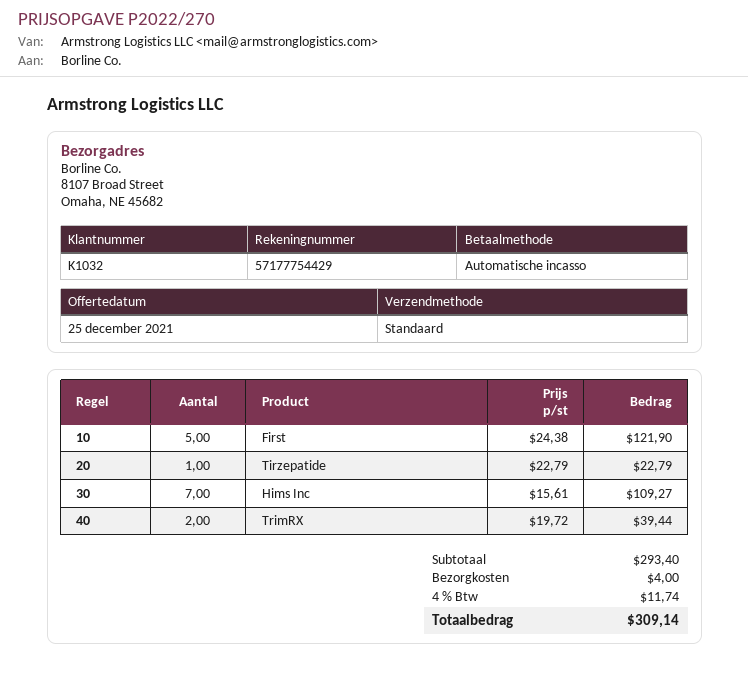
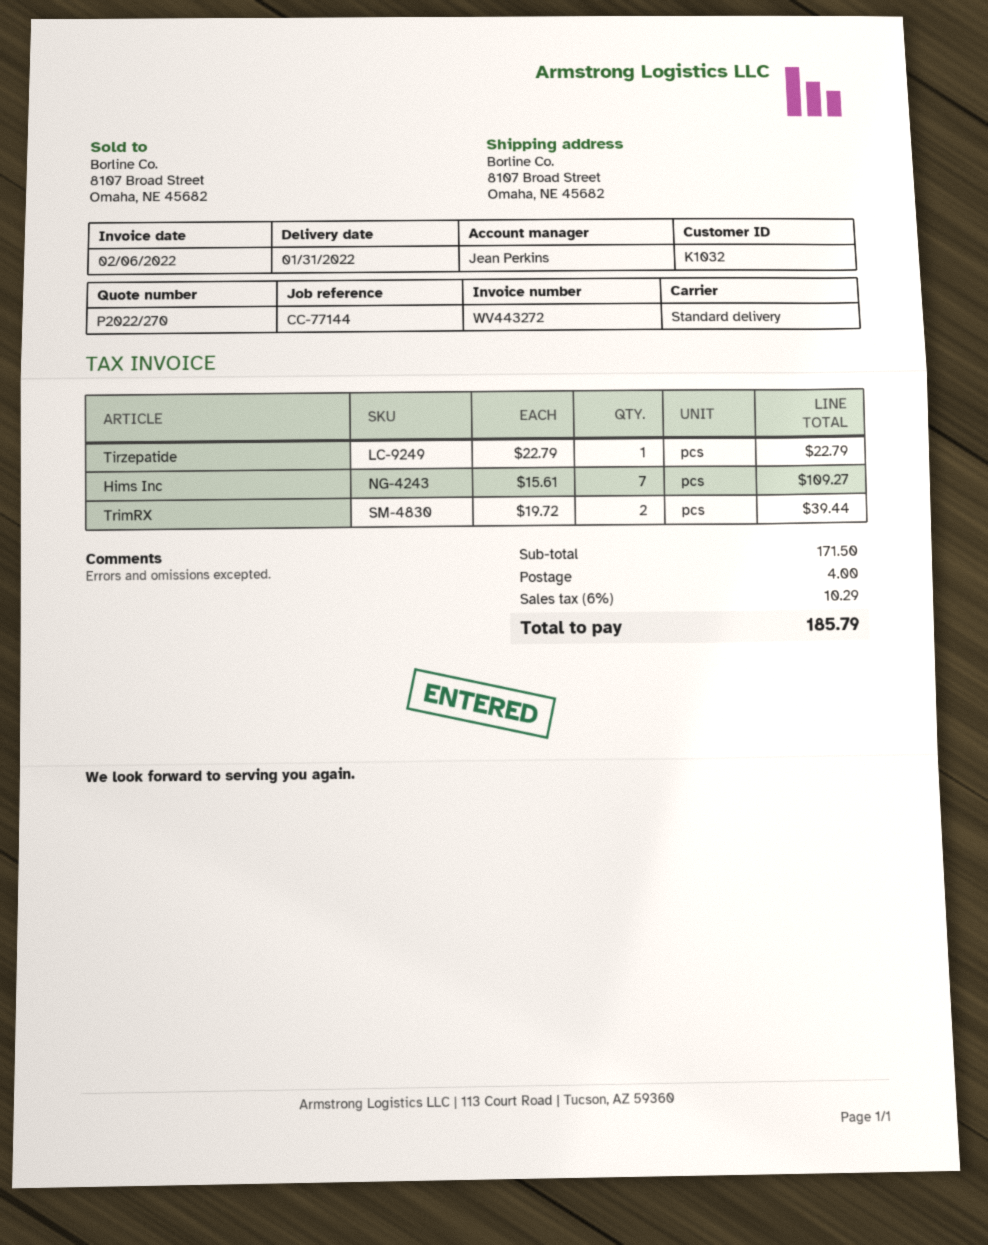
First: 5 x 24.38 = 121.90 -> none
subtotal: 293.40 -> 171.50
tax: 4% = 11.74 -> 6% = 10.29
total: 309.14 -> 185.79

